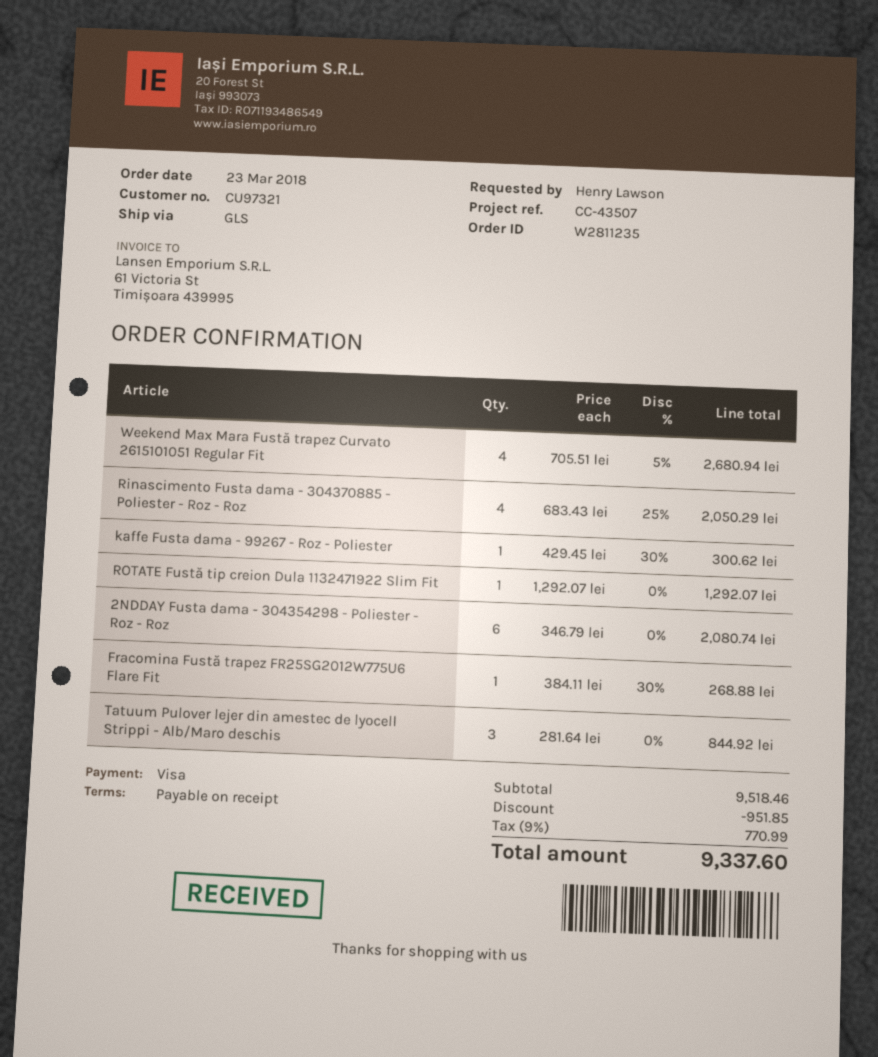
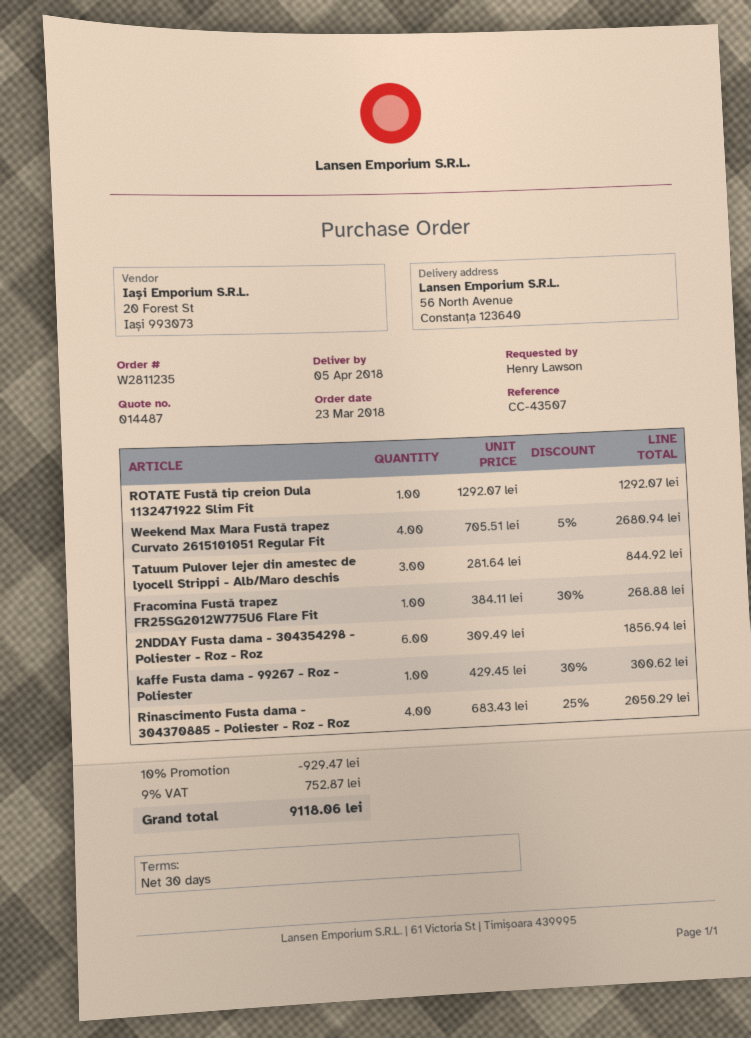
payment terms: on receipt -> 30 days
2NDDAY Fusta dama - 304354298 - Poliester - Roz - Roz: 6 x 346.79 = 2080.74 -> 6 x 309.49 = 1856.94
discount: 951.85 -> 929.47
tax: 9% = 770.99 -> 9% = 752.87
total: 9337.60 -> 9118.06

